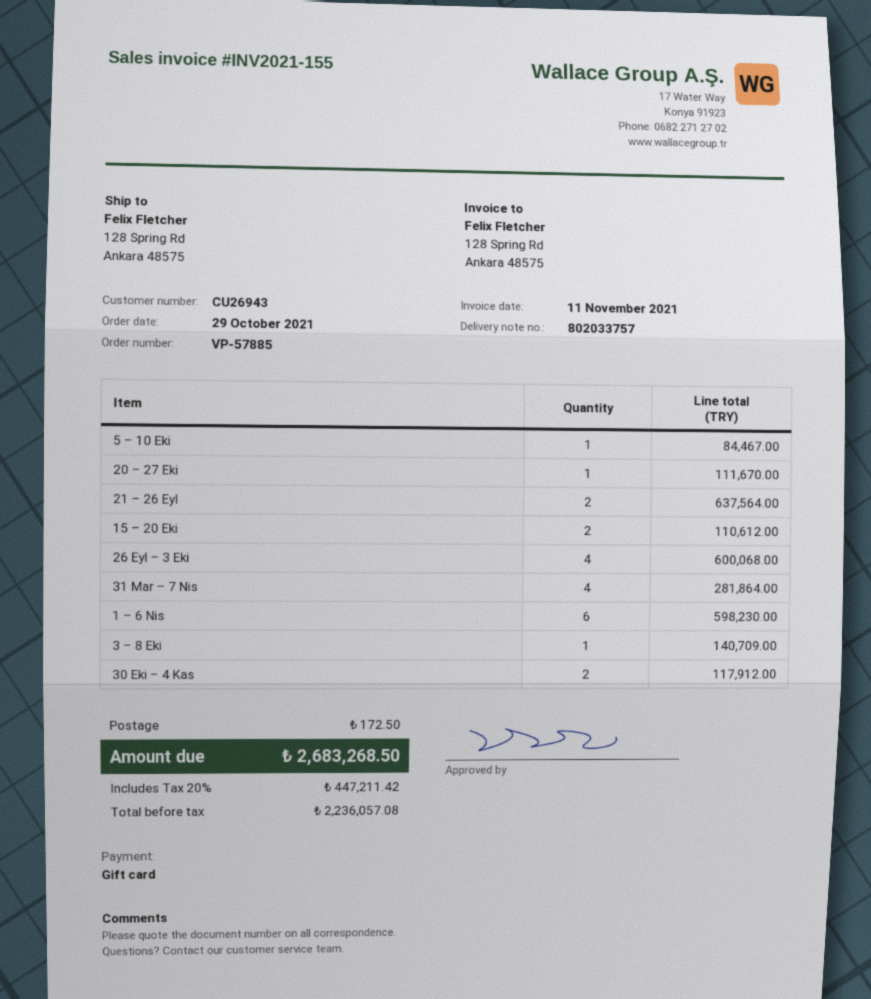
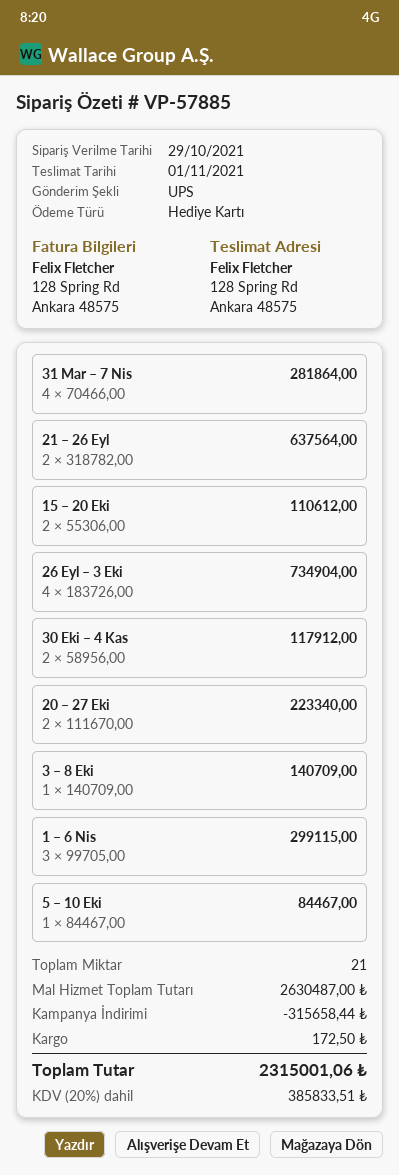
20 – 27 Eki: 1 for 111670.00 -> 2 for 223340.00
26 Eyl – 3 Eki: 4 for 600068.00 -> 4 for 734904.00
1 – 6 Nis: 6 for 598230.00 -> 3 for 299115.00
discount: none -> 315658.44
tax: 20% = 447211.42 -> 20% = 385833.51
total: 2683268.50 -> 2315001.06

